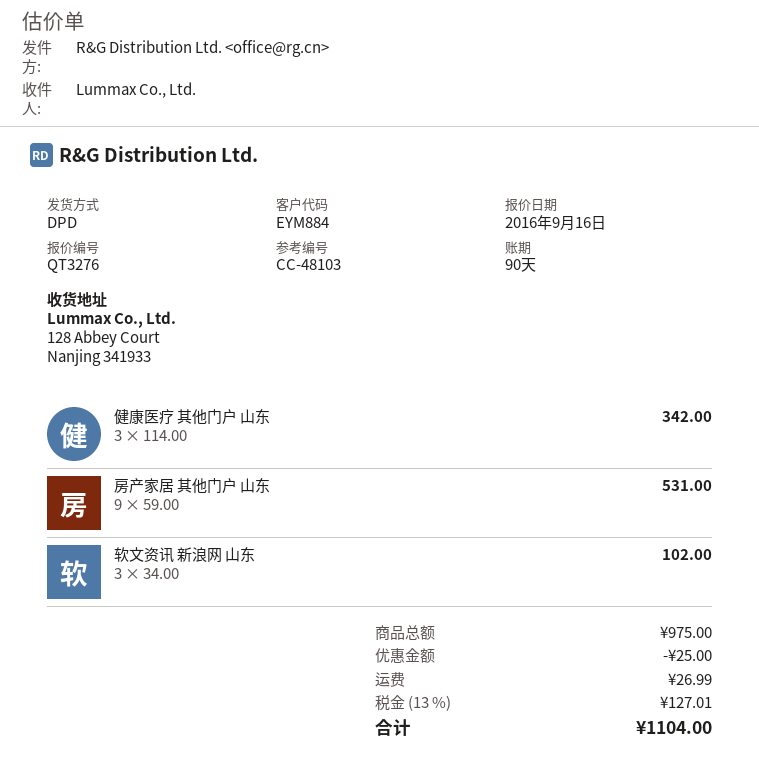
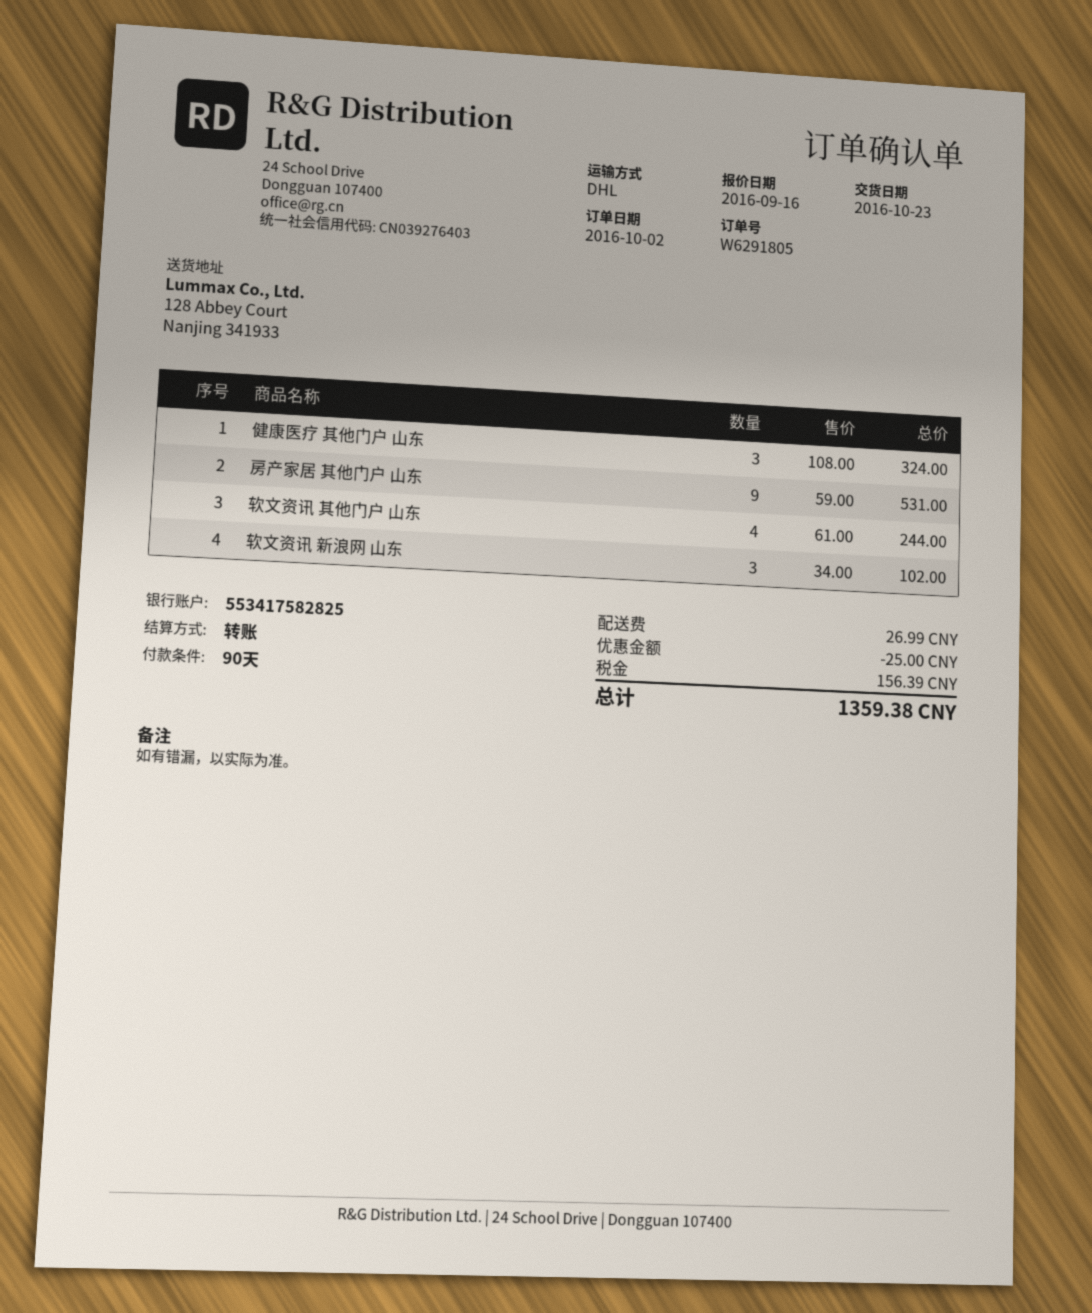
shipping method: DPD -> DHL
健康医疗 其他门户 山东: 3 x 114.00 = 342.00 -> 3 x 108.00 = 324.00
软文资讯 其他门户 山东: none -> 4 x 61.00 = 244.00
tax: 127.01 -> 156.39
total: 1104.00 -> 1359.38

